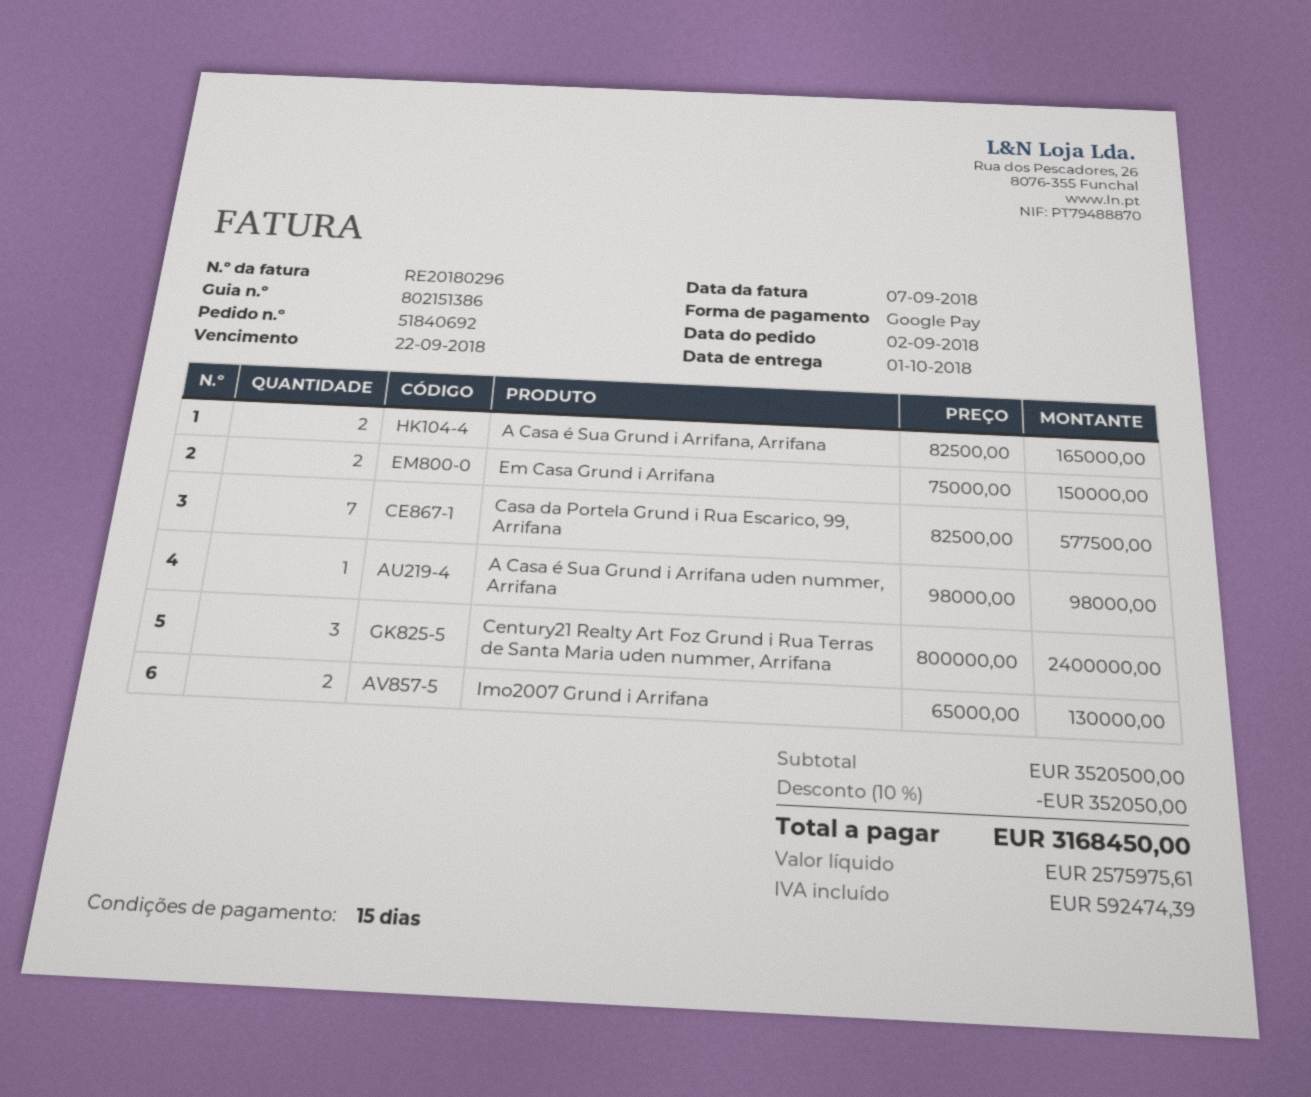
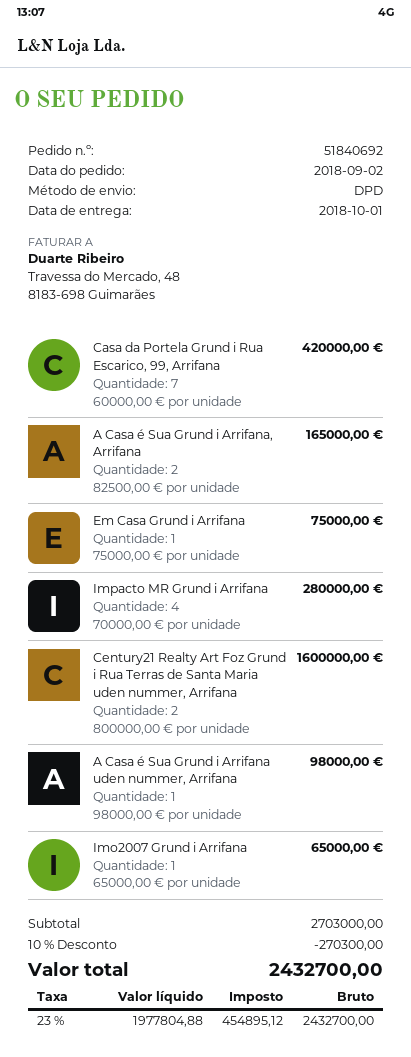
Em Casa Grund i Arrifana: 2 x 75000.00 = 150000.00 -> 1 x 75000.00 = 75000.00
Casa da Portela Grund i Rua Escarico, 99, Arrifana: 7 x 82500.00 = 577500.00 -> 7 x 60000.00 = 420000.00
Century21 Realty Art Foz Grund i Rua Terras de Santa Maria uden nummer, Arrifana: 3 x 800000.00 = 2400000.00 -> 2 x 800000.00 = 1600000.00
Imo2007 Grund i Arrifana: 2 x 65000.00 = 130000.00 -> 1 x 65000.00 = 65000.00
Impacto MR Grund i Arrifana: none -> 4 x 70000.00 = 280000.00
subtotal: 3520500.00 -> 2703000.00
discount: 10% = 352050.00 -> 10% = 270300.00
net: 2575975.61 -> 1977804.88
tax: 592474.39 -> 454895.12
total: 3168450.00 -> 2432700.00

